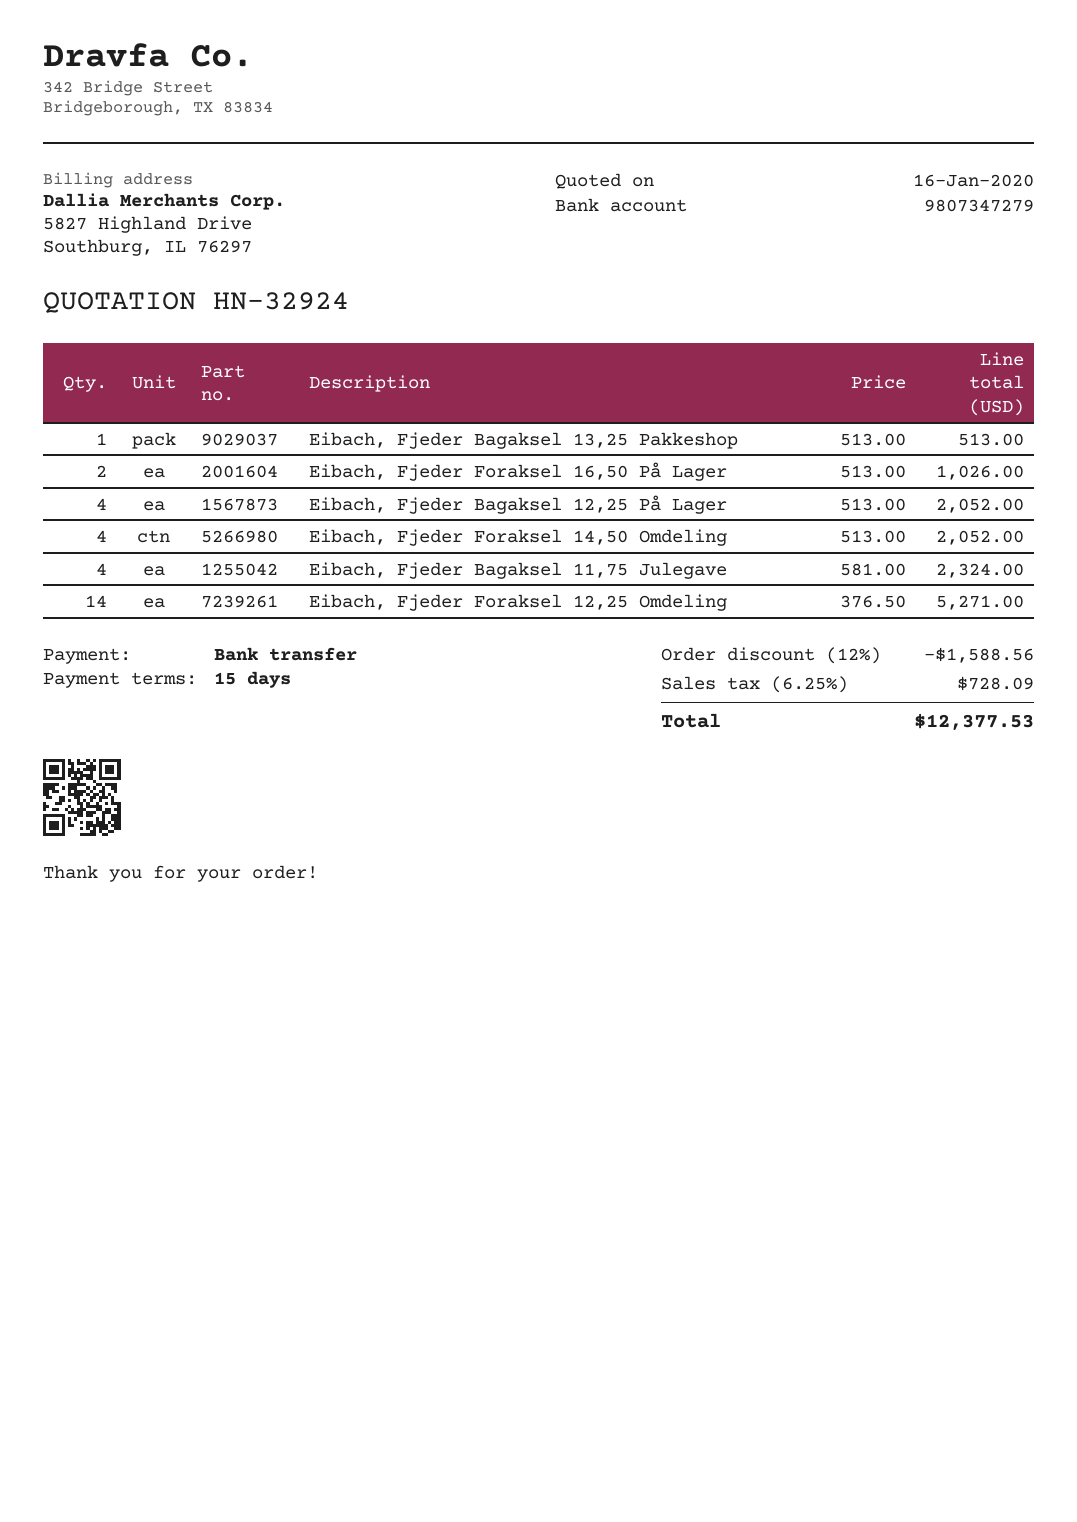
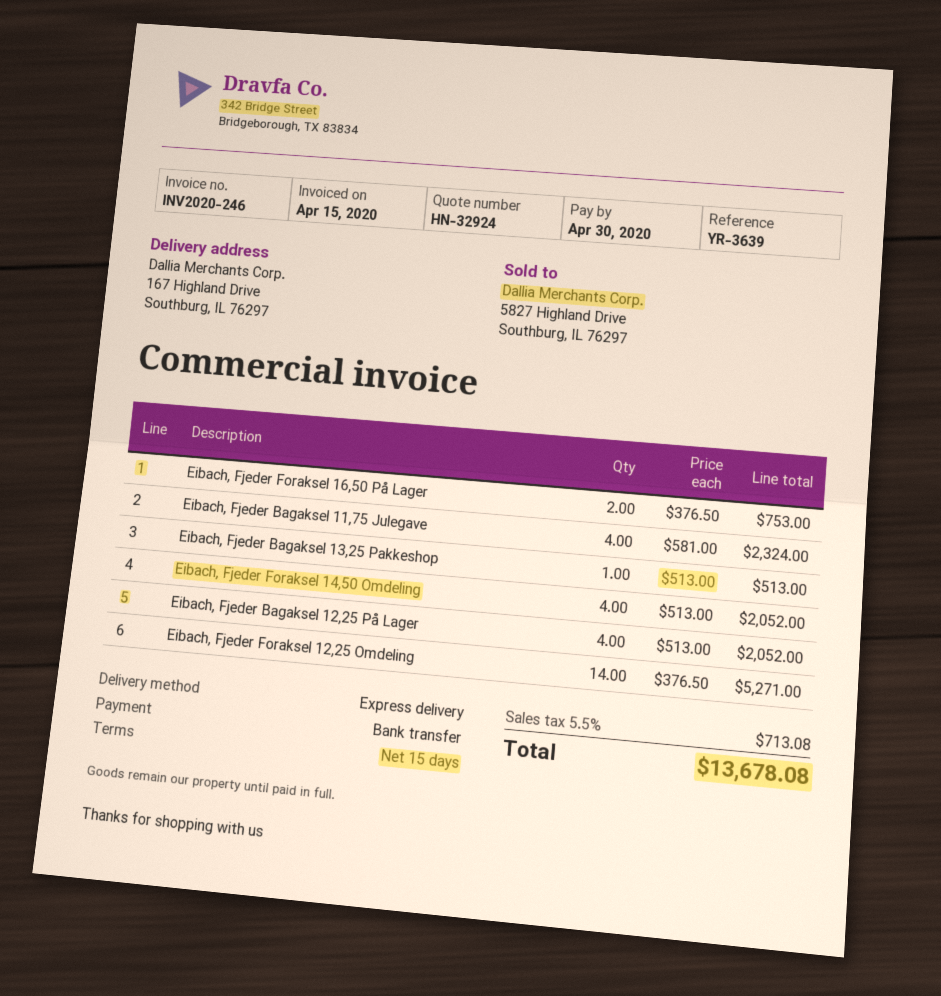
Eibach, Fjeder Foraksel 16,50 På Lager: 2 x 513.00 = 1026.00 -> 2 x 376.50 = 753.00
discount: 12% = 1588.56 -> none
tax: 6.25% = 728.09 -> 5.5% = 713.08
total: 12377.53 -> 13678.08

